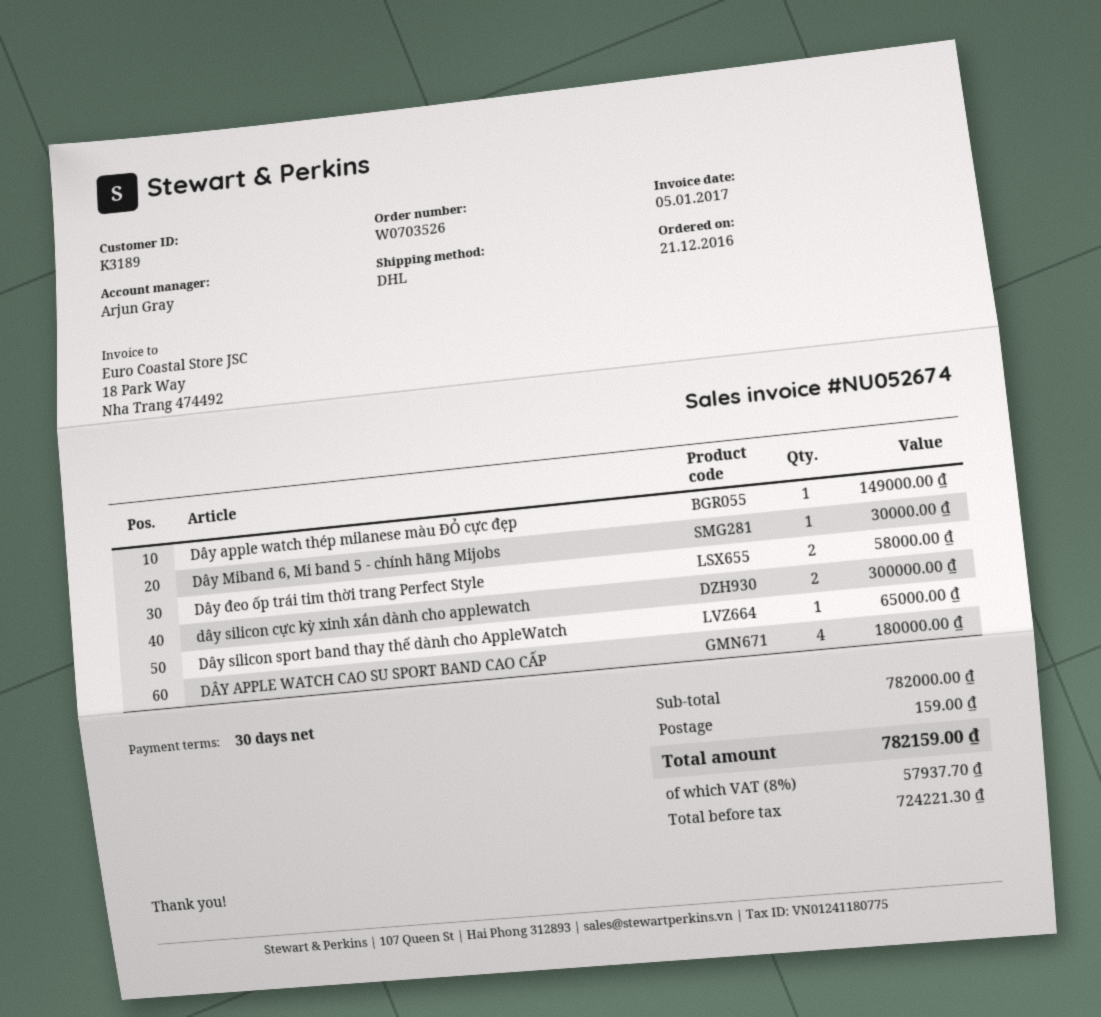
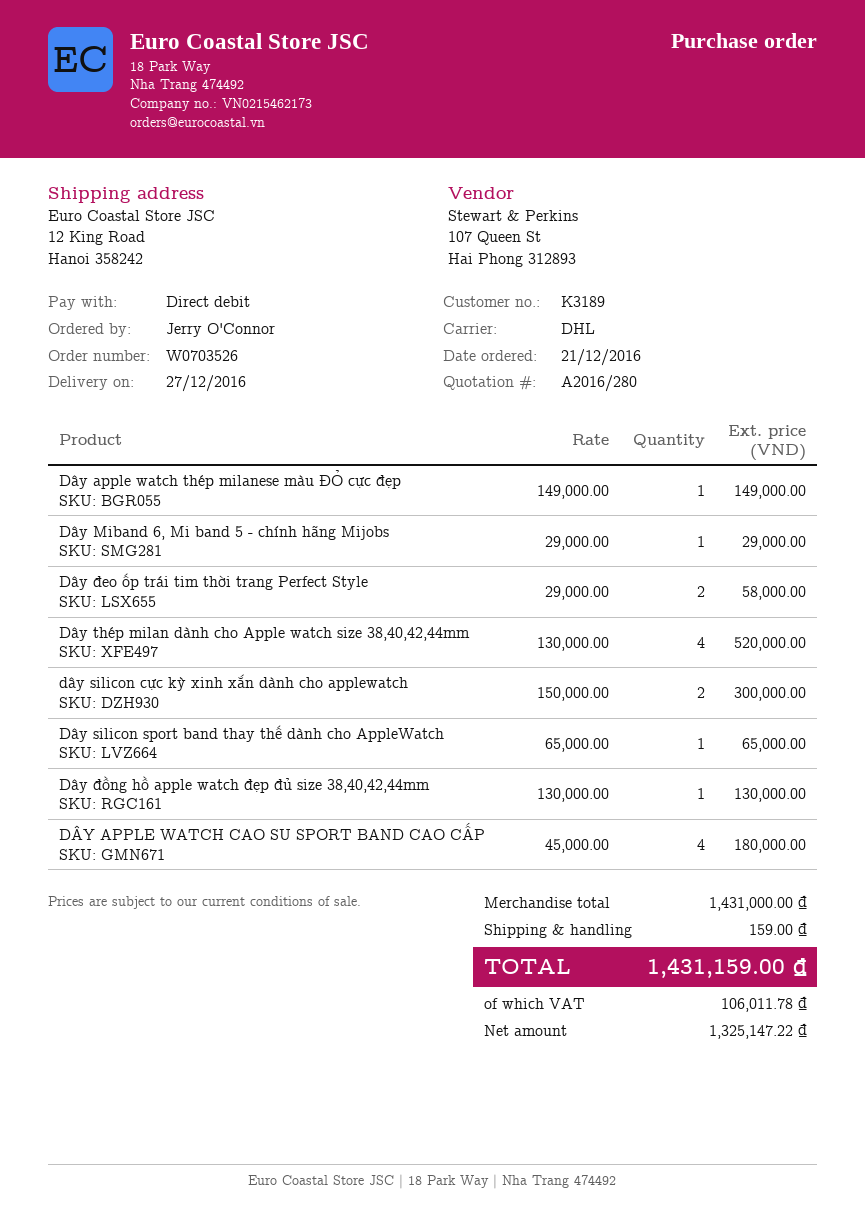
Dây Miband 6, Mi band 5 - chính hãng Mijobs: 1 for 30000.00 -> 1 for 29000.00
Dây thép milan dành cho Apple watch size 38,40,42,44mm: none -> 4 for 520000.00
Dây đồng hồ apple watch đẹp đủ size 38,40,42,44mm: none -> 1 for 130000.00
subtotal: 782000.00 -> 1431000.00
net: 724221.30 -> 1325147.22
tax: 57937.70 -> 106011.78
total: 782159.00 -> 1431159.00

